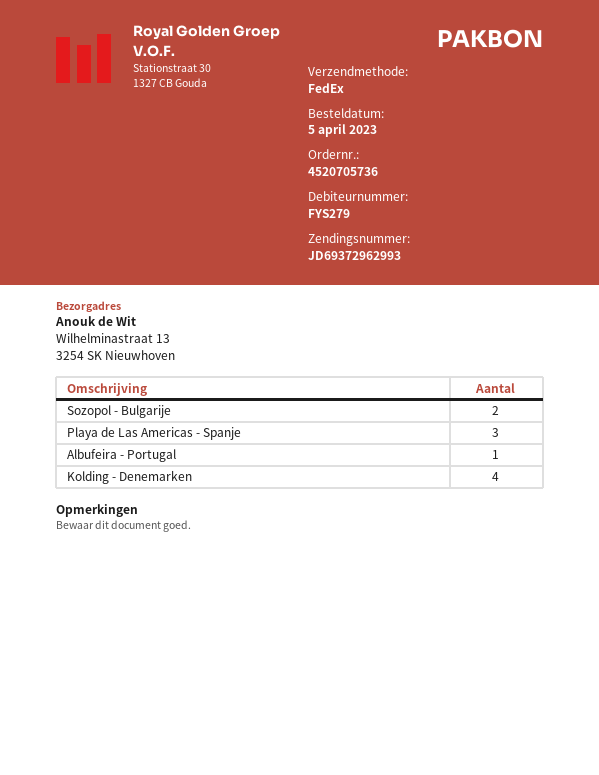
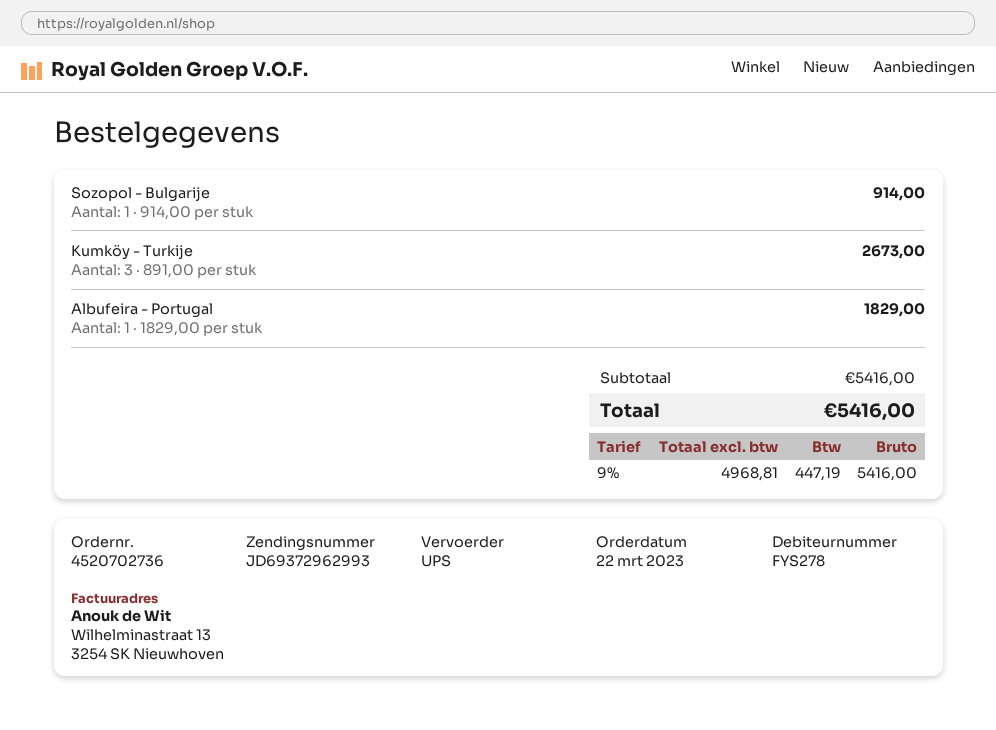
order number: 4520705736 -> 4520702736
order date: 2023-04-05 -> 2023-03-22
customer number: FYS279 -> FYS278
shipping method: FedEx -> UPS
Sozopol - Bulgarije: 2 -> 1
Playa de Las Americas - Spanje: 3 -> none
Kolding - Denemarken: 4 -> none
Kumköy - Turkije: none -> 3

